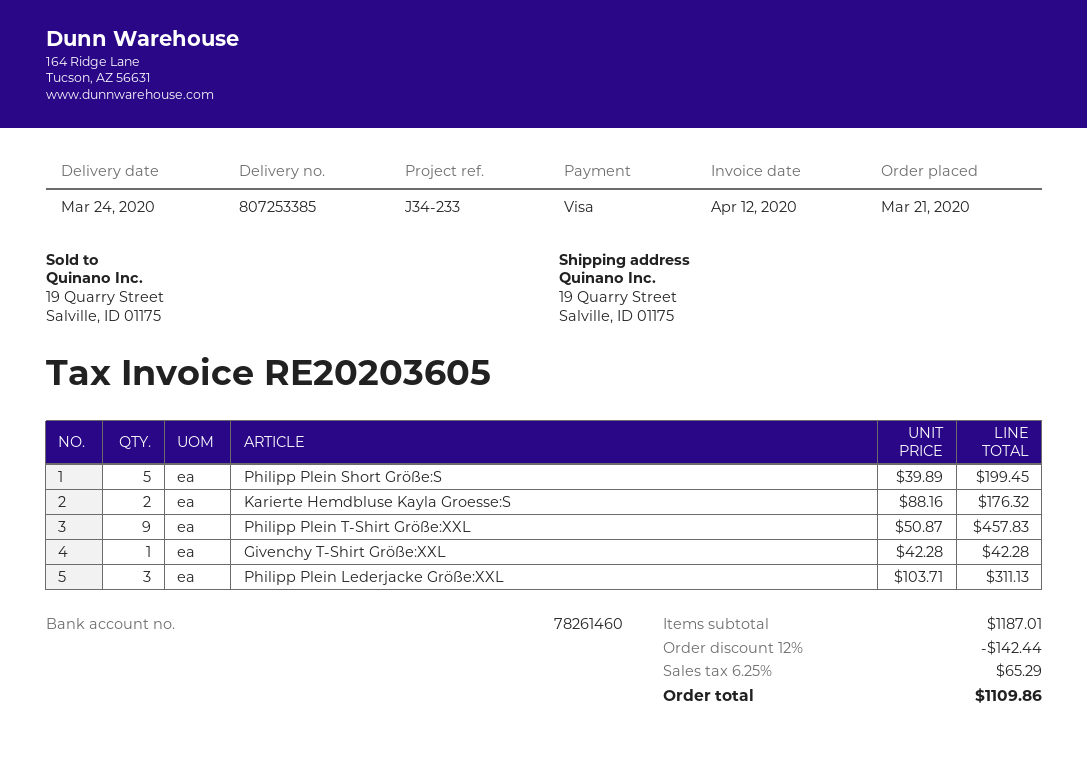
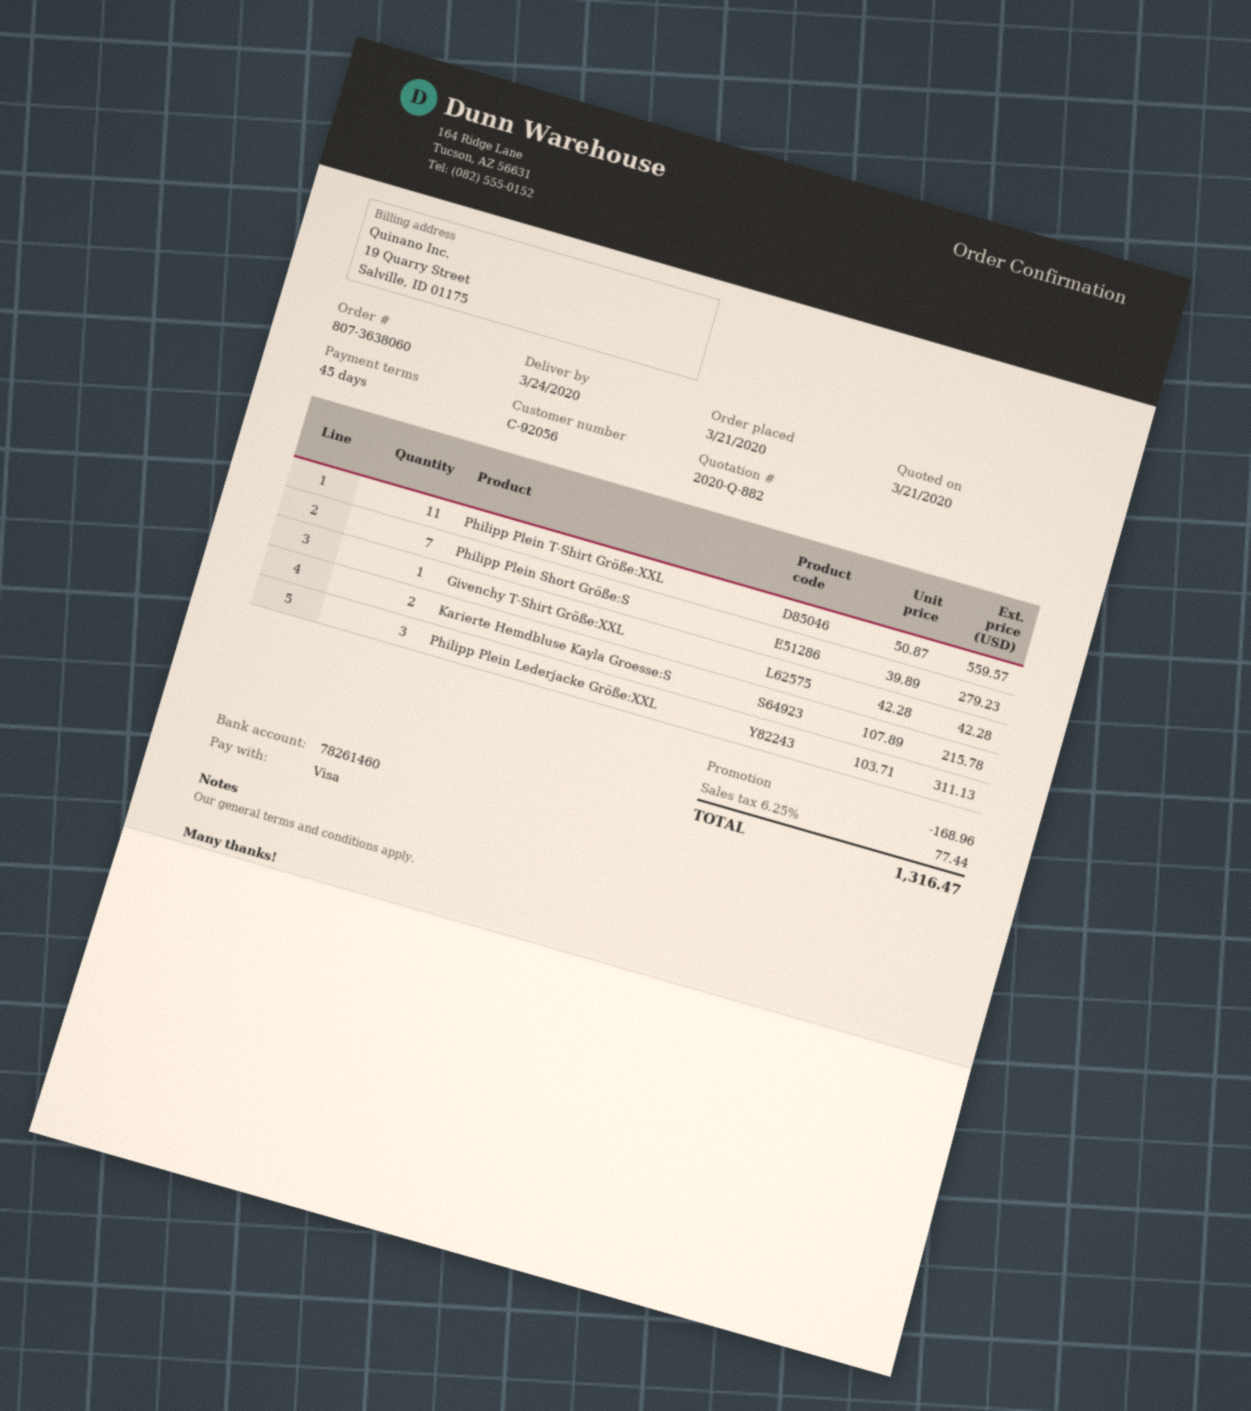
Philipp Plein Short Größe:S: 5 x 39.89 = 199.45 -> 7 x 39.89 = 279.23
Karierte Hemdbluse Kayla Groesse:S: 2 x 88.16 = 176.32 -> 2 x 107.89 = 215.78
Philipp Plein T-Shirt Größe:XXL: 9 x 50.87 = 457.83 -> 11 x 50.87 = 559.57
discount: 142.44 -> 168.96
tax: 6.25% = 65.29 -> 6.25% = 77.44
total: 1109.86 -> 1316.47

